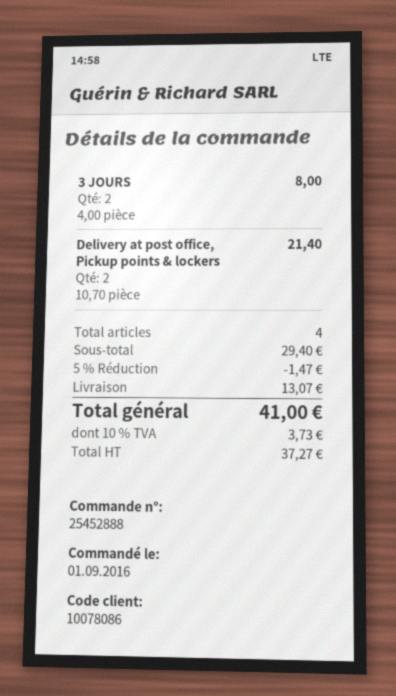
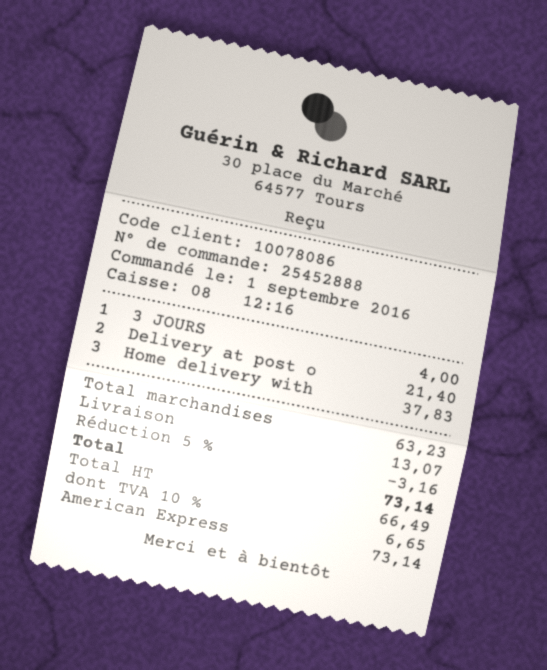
3 JOURS: 2 for 8.00 -> 1 for 4.00
Home delivery with: none -> 3 for 37.83
subtotal: 29.40 -> 63.23
discount: 5% = 1.47 -> 5% = 3.16
net: 37.27 -> 66.49
tax: 10% = 3.73 -> 10% = 6.65
total: 41.00 -> 73.14

